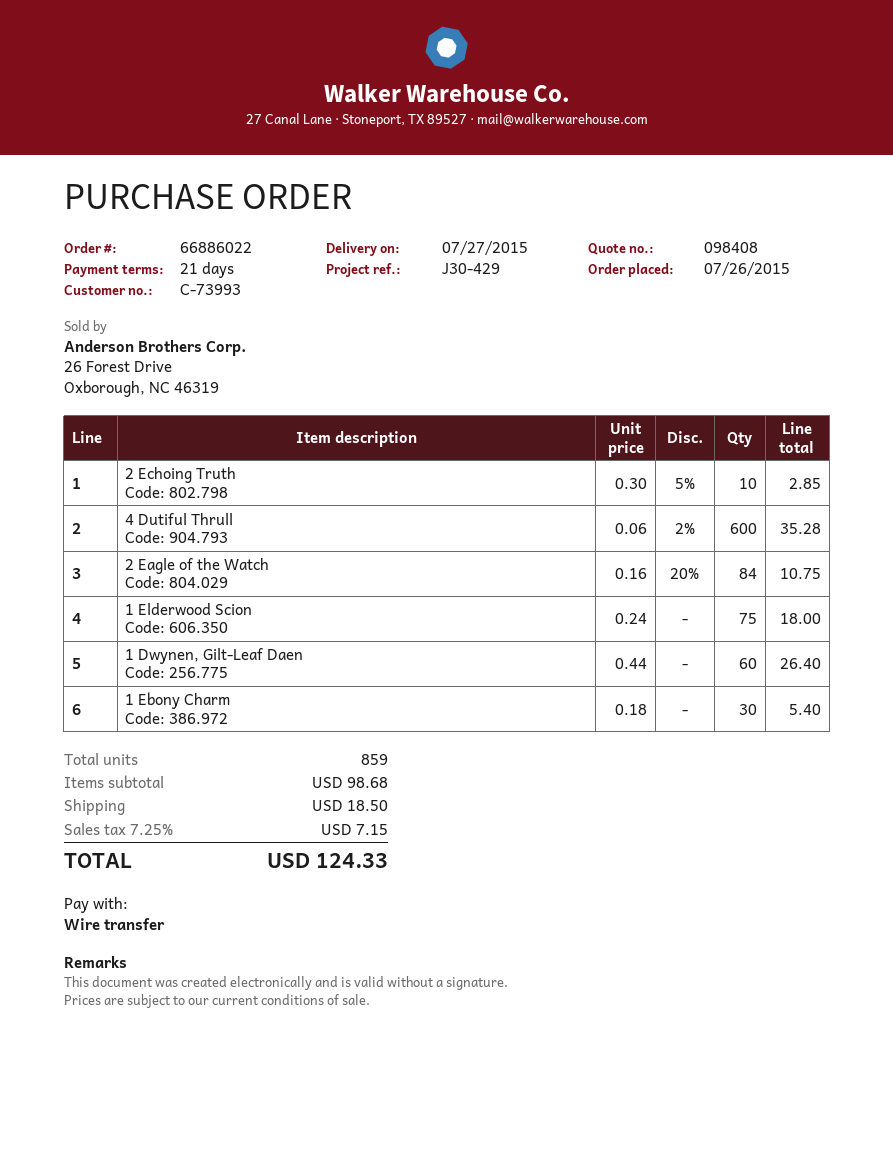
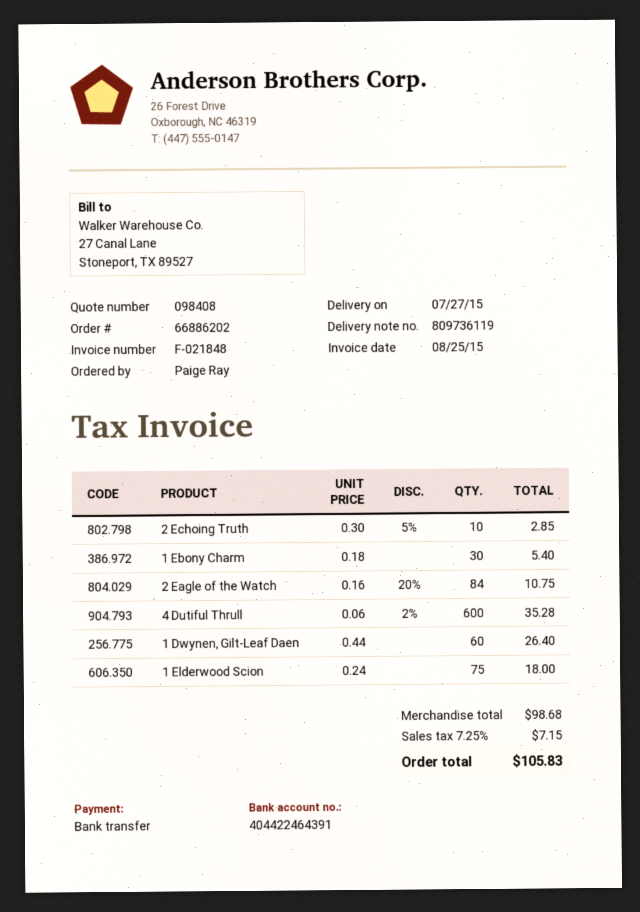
order number: 66886022 -> 66886202
shipping: 18.50 -> none
total: 124.33 -> 105.83

